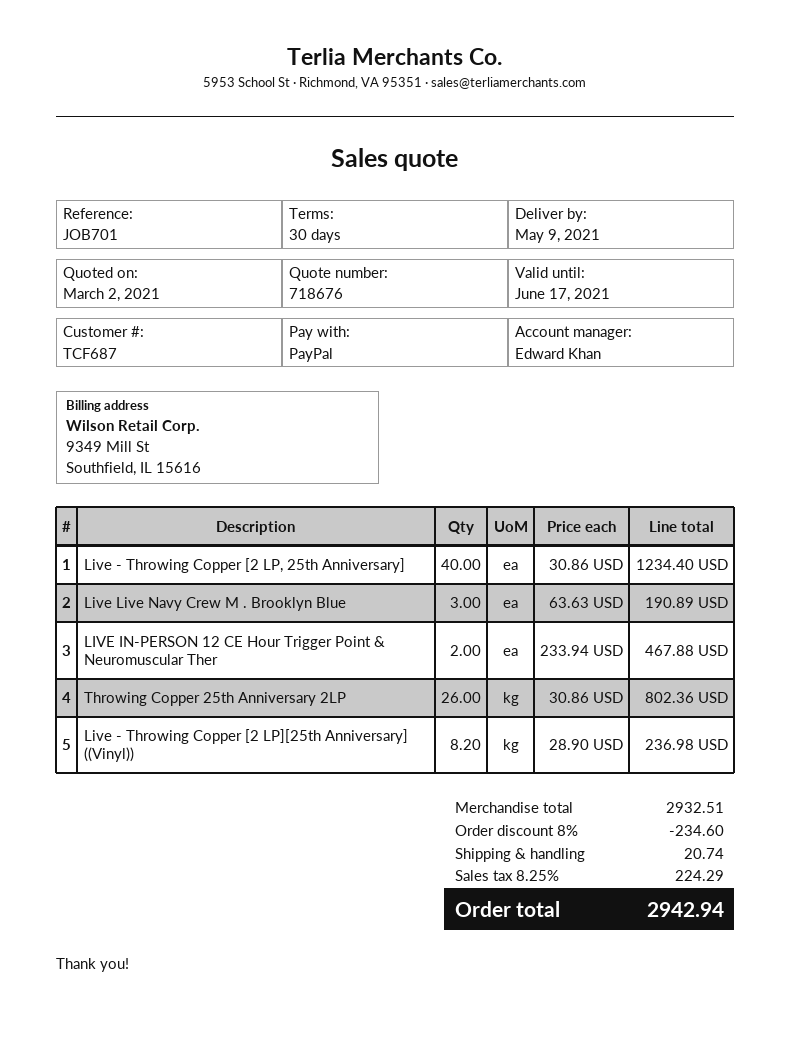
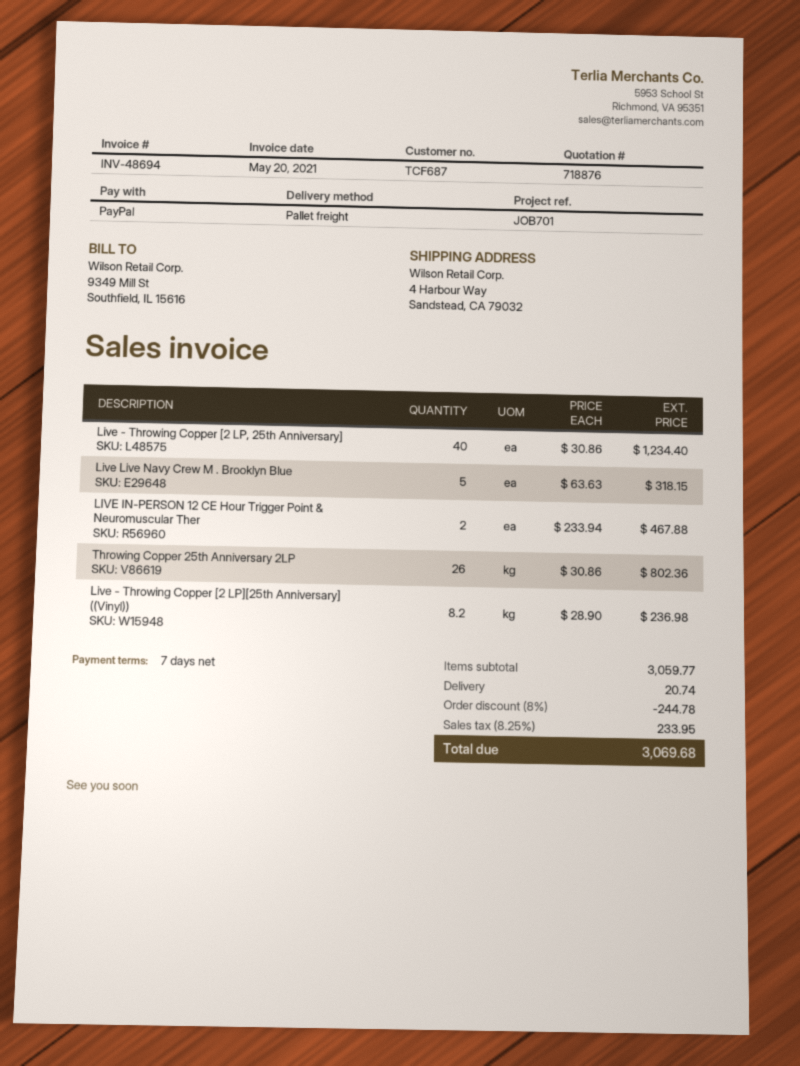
quote number: 718676 -> 718876
payment terms: 30 days -> 7 days
Live Live Navy Crew M . Brooklyn Blue: 3 x 63.63 = 190.89 -> 5 x 63.63 = 318.15
subtotal: 2932.51 -> 3059.77
discount: 8% = 234.60 -> 8% = 244.78
tax: 8.25% = 224.29 -> 8.25% = 233.95
total: 2942.94 -> 3069.68

